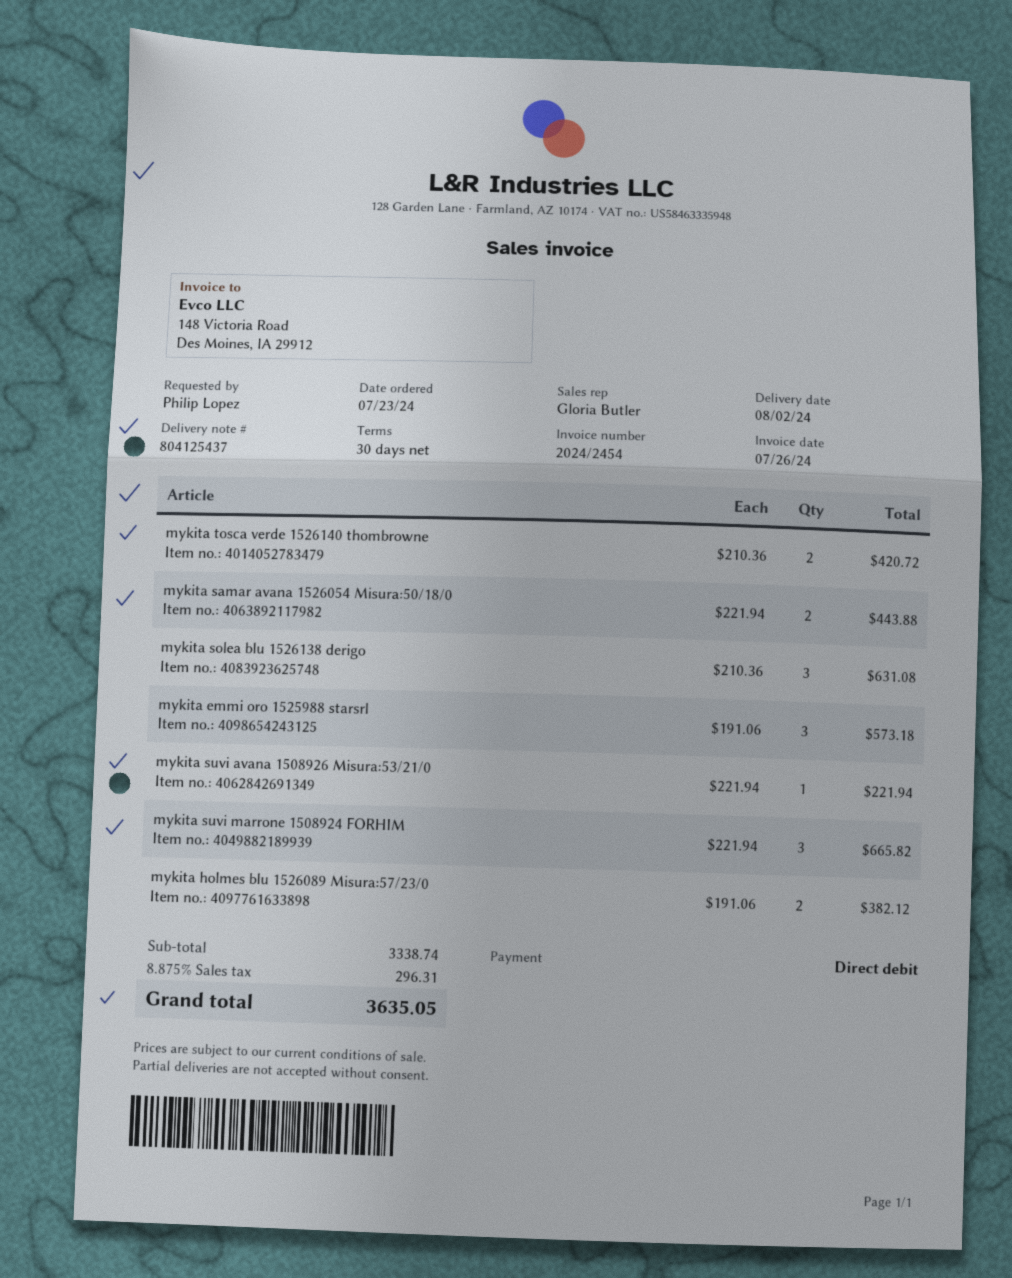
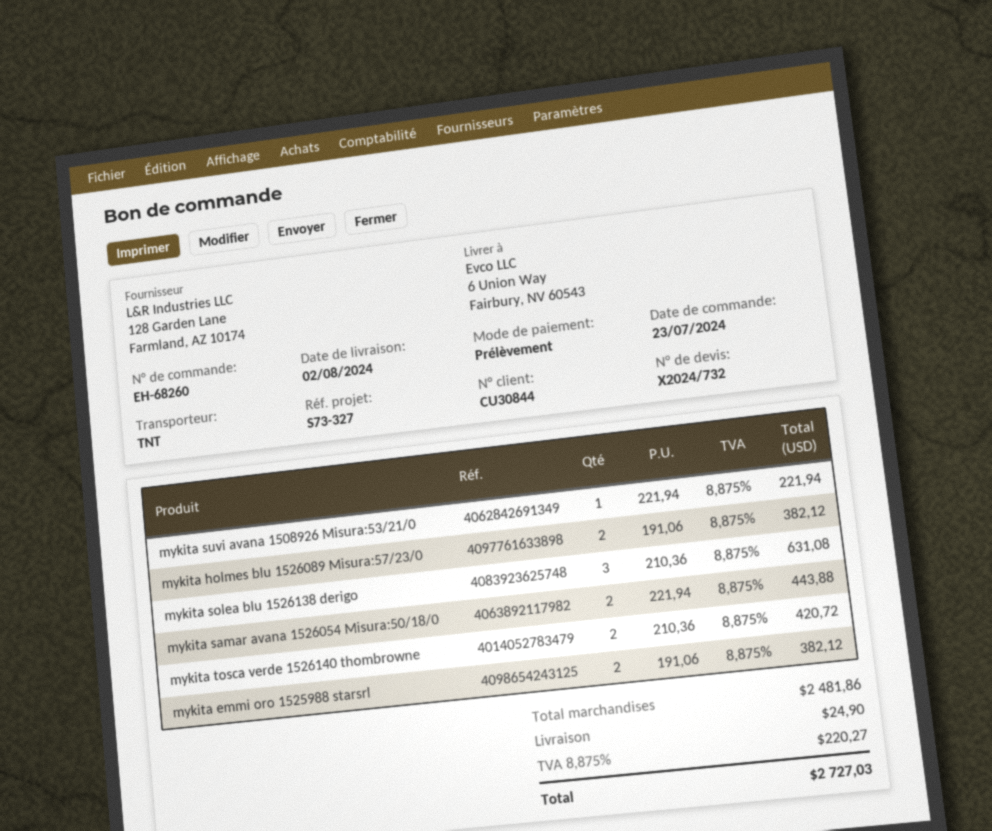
mykita emmi oro 1525988 starsrl: 3 x 191.06 = 573.18 -> 2 x 191.06 = 382.12
mykita suvi marrone 1508924 FORHIM: 3 x 221.94 = 665.82 -> none
subtotal: 3338.74 -> 2481.86
shipping: none -> 24.90
tax: 8.875% = 296.31 -> 8.875% = 220.27
total: 3635.05 -> 2727.03

